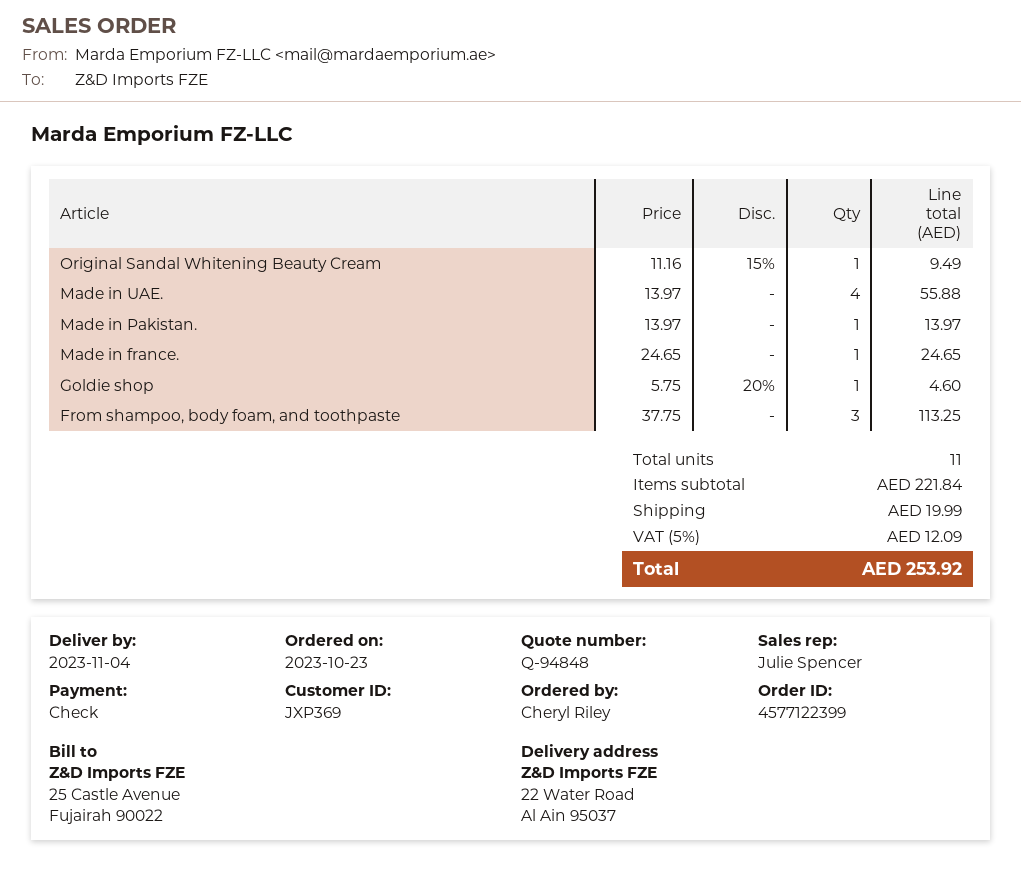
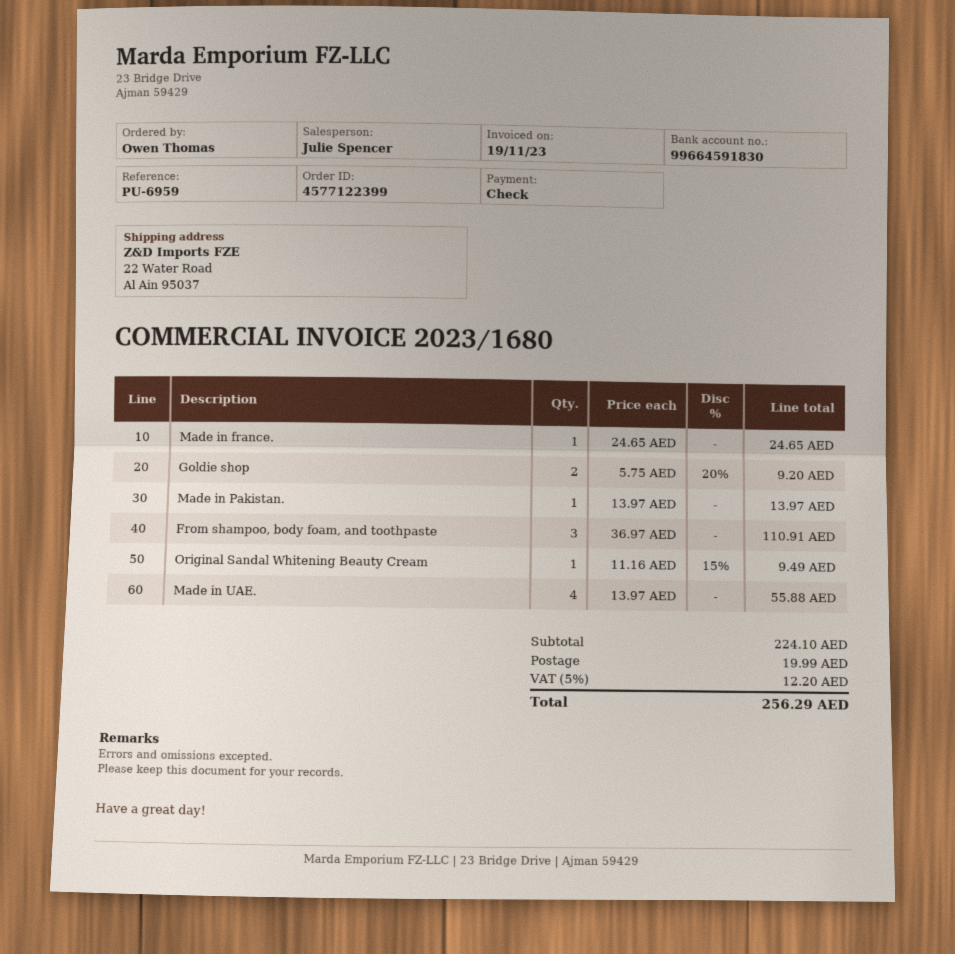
ordered by: Cheryl Riley -> Owen Thomas
Goldie shop: 1 x 5.75 - 20% = 4.60 -> 2 x 5.75 - 20% = 9.20
From shampoo, body foam, and toothpaste: 3 x 37.75 = 113.25 -> 3 x 36.97 = 110.91
subtotal: 221.84 -> 224.10
tax: 5% = 12.09 -> 5% = 12.20
total: 253.92 -> 256.29

